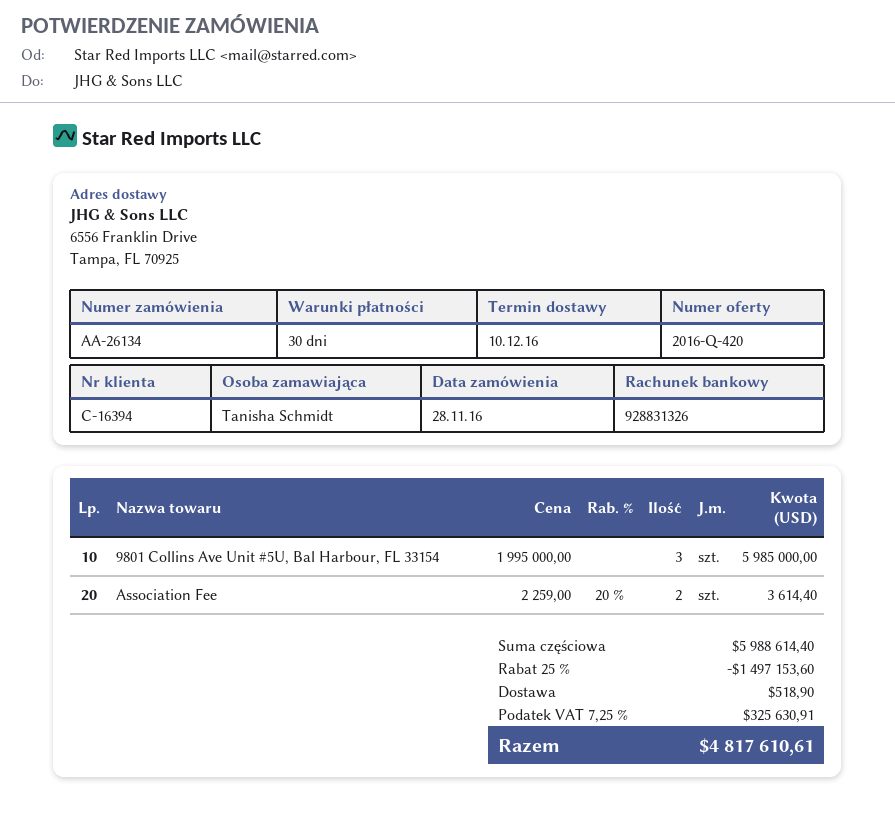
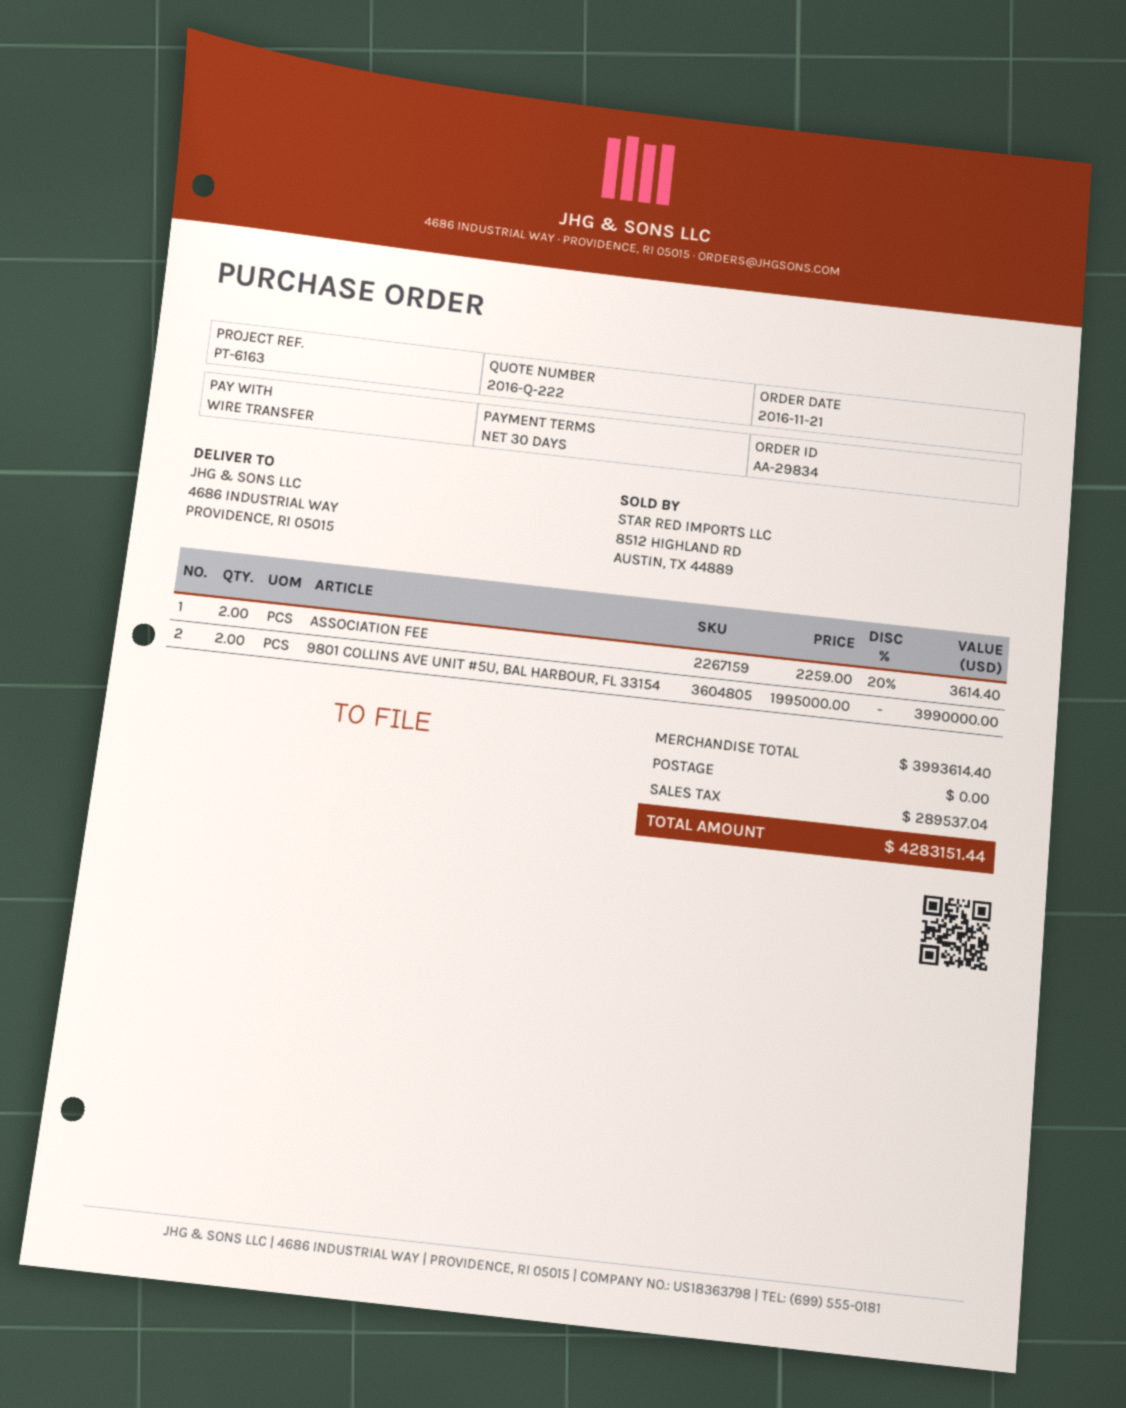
quote number: 2016-Q-420 -> 2016-Q-222
order number: AA-26134 -> AA-29834
order date: 2016-11-28 -> 2016-11-21
ship to: 6556 Franklin Drive, Tampa, FL 70925 -> 4686 INDUSTRIAL WAY, PROVIDENCE, RI 05015
9801 Collins Ave Unit #5U, Bal Harbour, FL 33154: 3 x 1995000.00 = 5985000.00 -> 2 x 1995000.00 = 3990000.00
subtotal: 5988614.40 -> 3993614.40
discount: 25% = 1497153.60 -> none
shipping: 518.90 -> 0.00
tax: 325630.91 -> 289537.04
total: 4817610.61 -> 4283151.44

